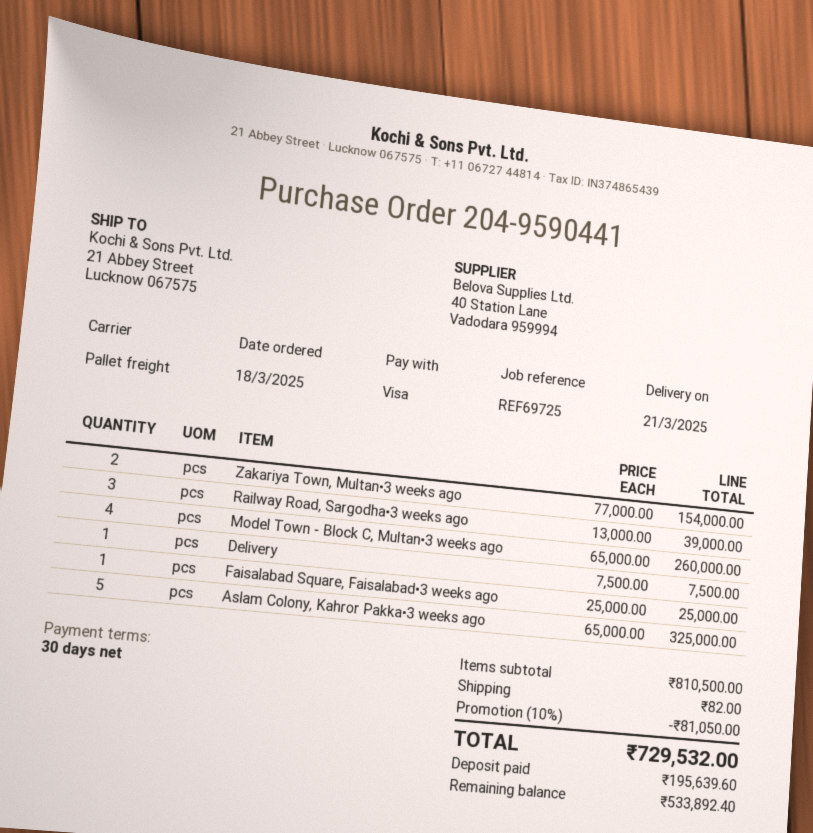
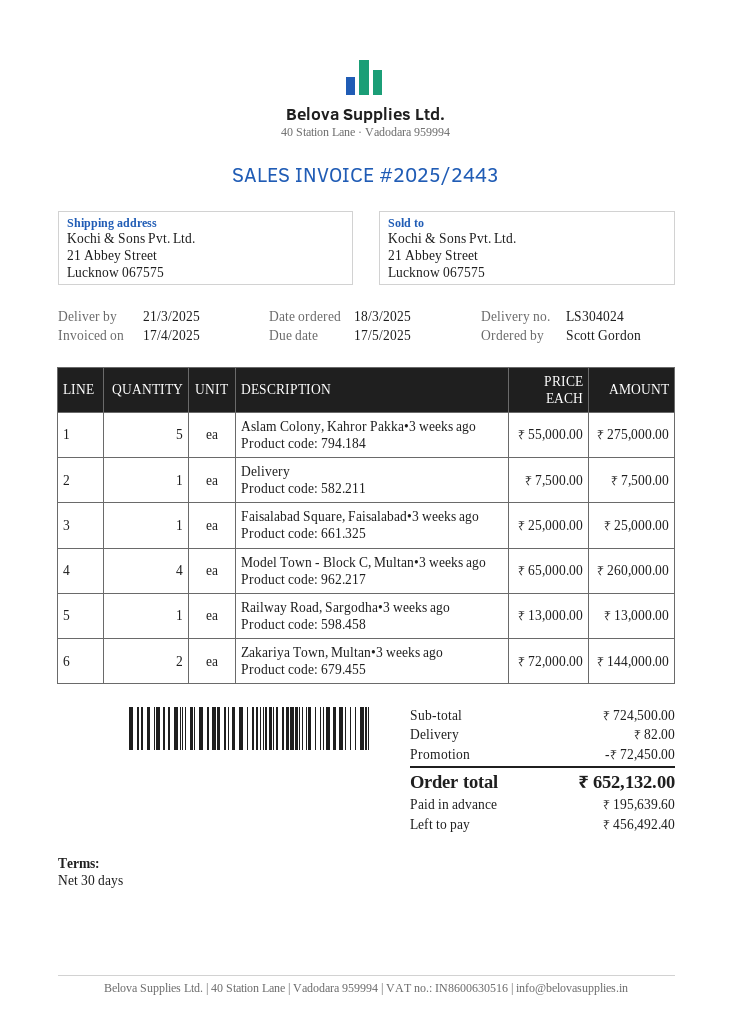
Zakariya Town, Multan•3 weeks ago: 2 x 77000.00 = 154000.00 -> 2 x 72000.00 = 144000.00
Railway Road, Sargodha•3 weeks ago: 3 x 13000.00 = 39000.00 -> 1 x 13000.00 = 13000.00
Aslam Colony, Kahror Pakka•3 weeks ago: 5 x 65000.00 = 325000.00 -> 5 x 55000.00 = 275000.00
subtotal: 810500.00 -> 724500.00
discount: 81050.00 -> 72450.00
total: 729532.00 -> 652132.00
balance: 533892.40 -> 456492.40

